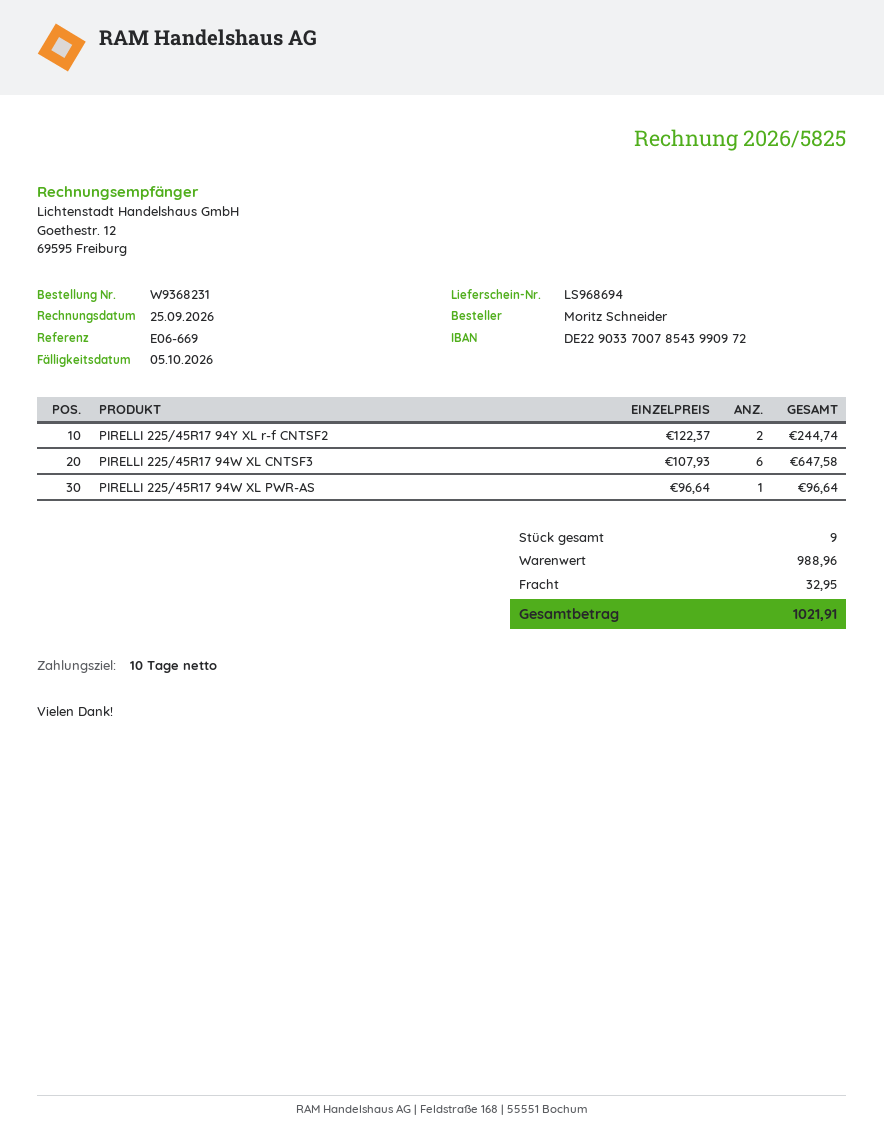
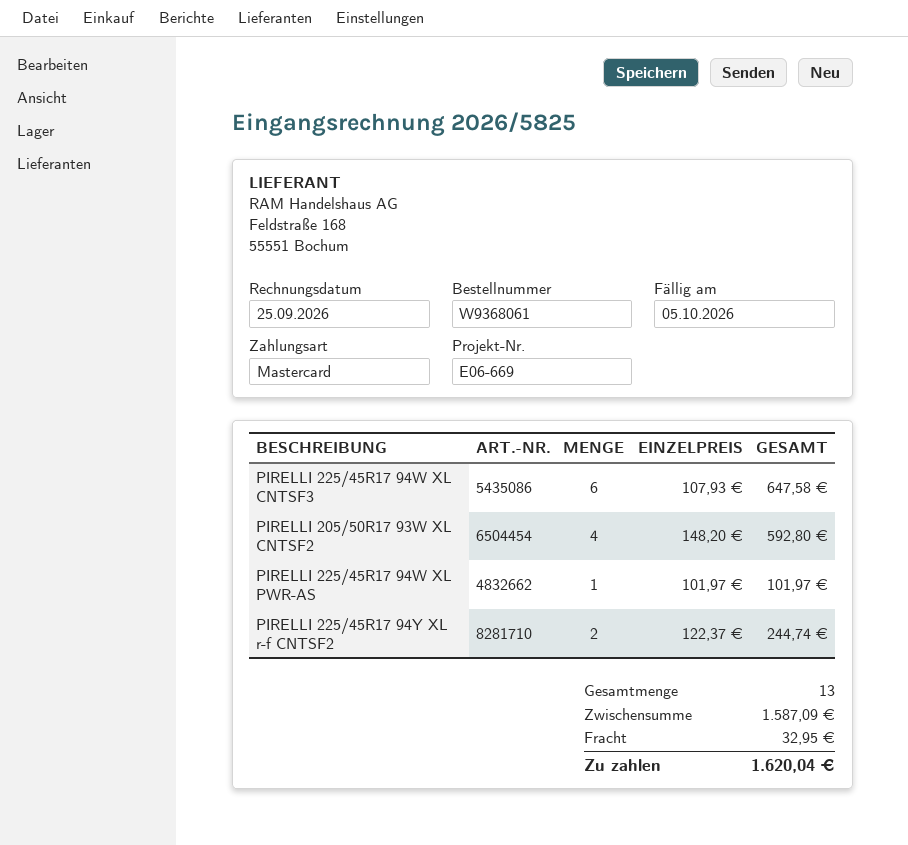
order number: W9368231 -> W9368061
PIRELLI 225/45R17 94W XL PWR-AS: 1 x 96.64 = 96.64 -> 1 x 101.97 = 101.97
PIRELLI 205/50R17 93W XL CNTSF2: none -> 4 x 148.20 = 592.80
total quantity: 9 -> 13
subtotal: 988.96 -> 1587.09
total: 1021.91 -> 1620.04

